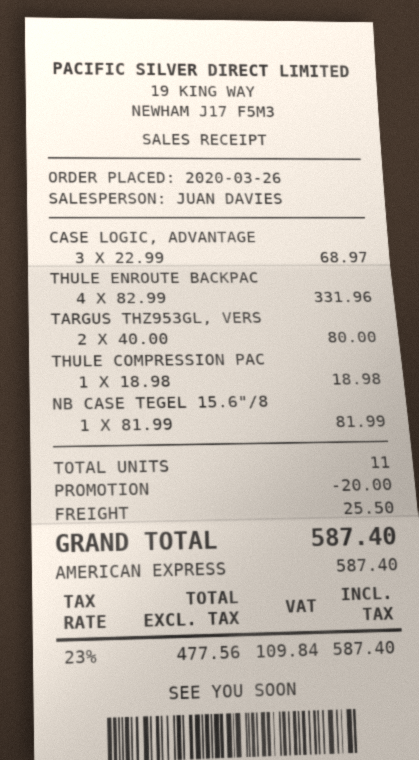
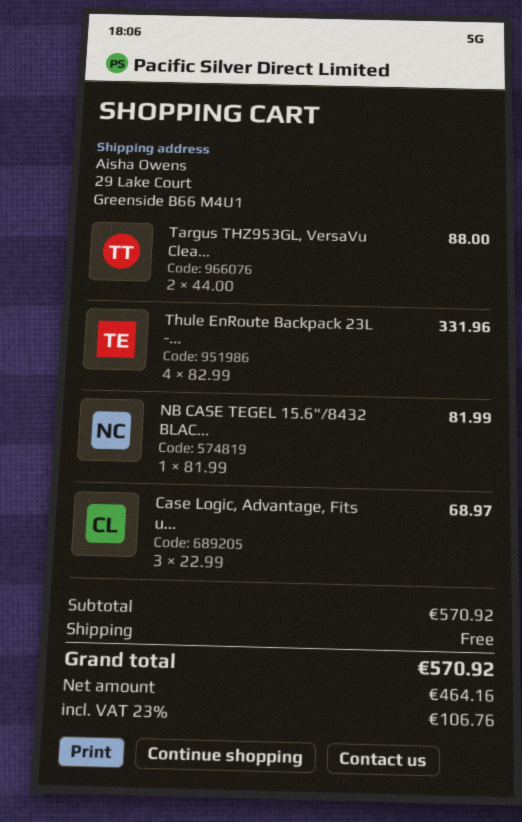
TARGUS THZ953GL, VERS: 2 x 40.00 = 80.00 -> 2 x 44.00 = 88.00
THULE COMPRESSION PAC: 1 x 18.98 = 18.98 -> none
discount: 20.00 -> none
shipping: 25.50 -> 0.00
net: 477.56 -> 464.16
tax: 23% = 109.84 -> 23% = 106.76
total: 587.40 -> 570.92

